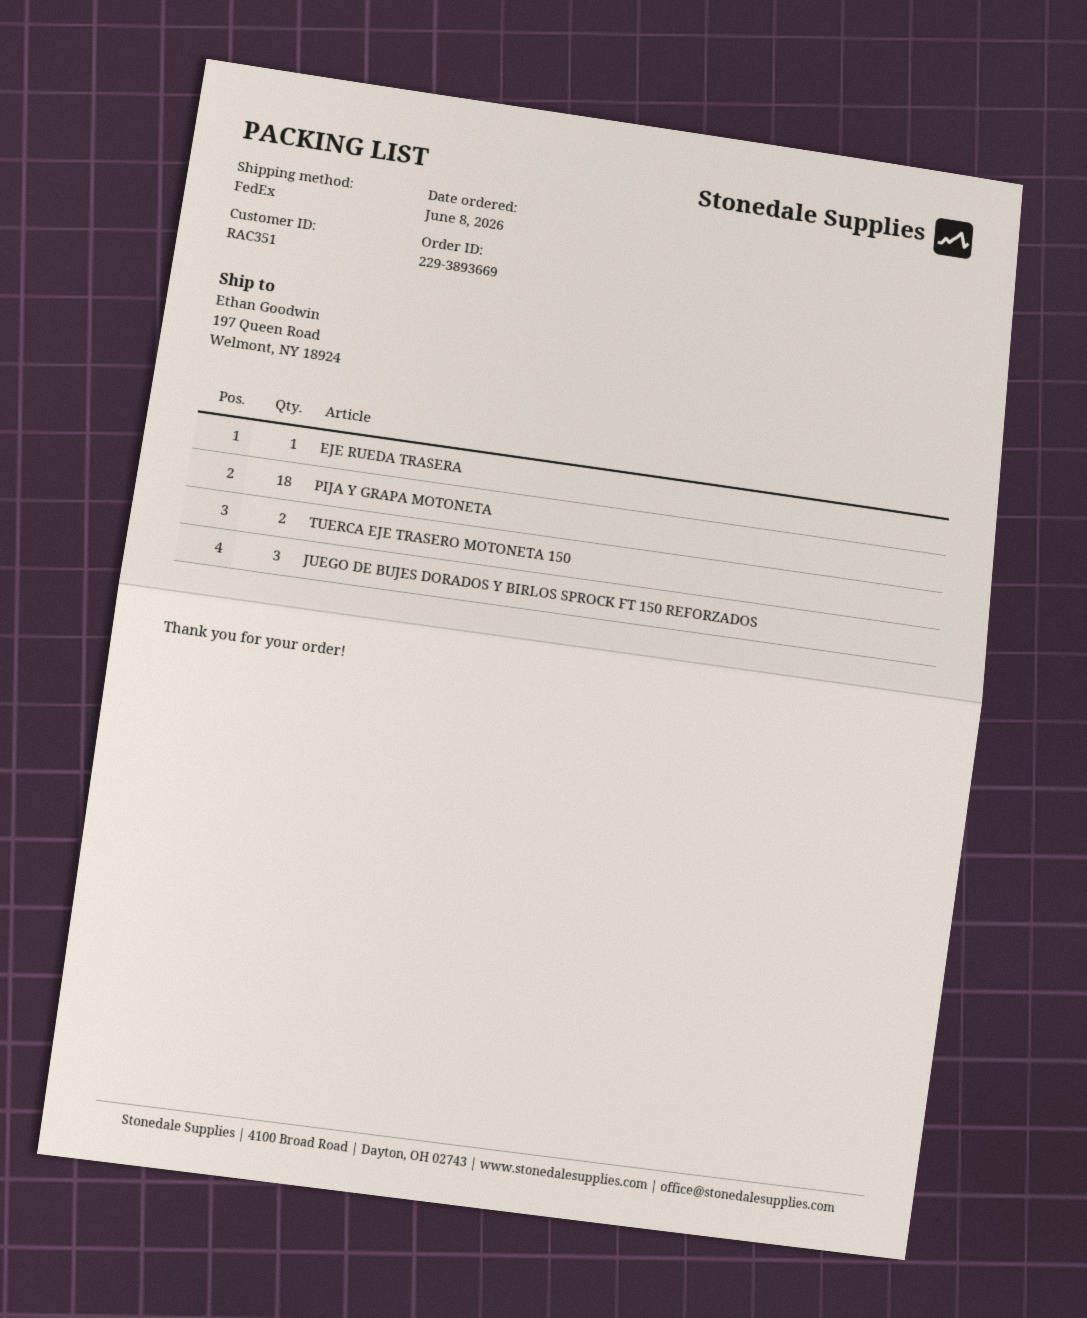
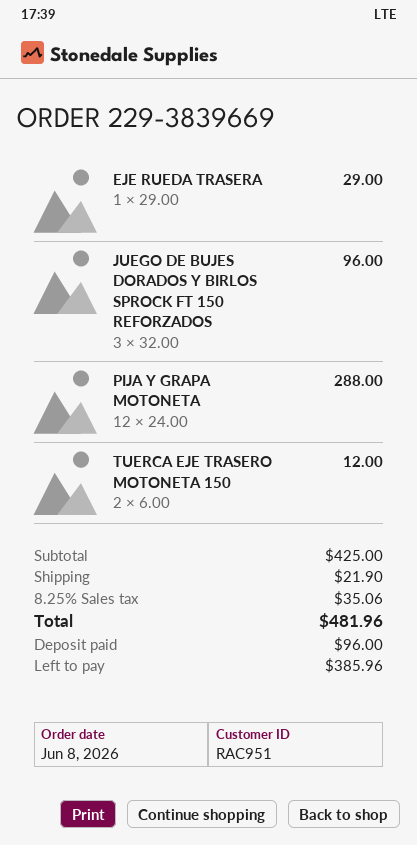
order number: 229-3893669 -> 229-3839669
customer number: RAC351 -> RAC951
PIJA Y GRAPA MOTONETA: 18 -> 12

